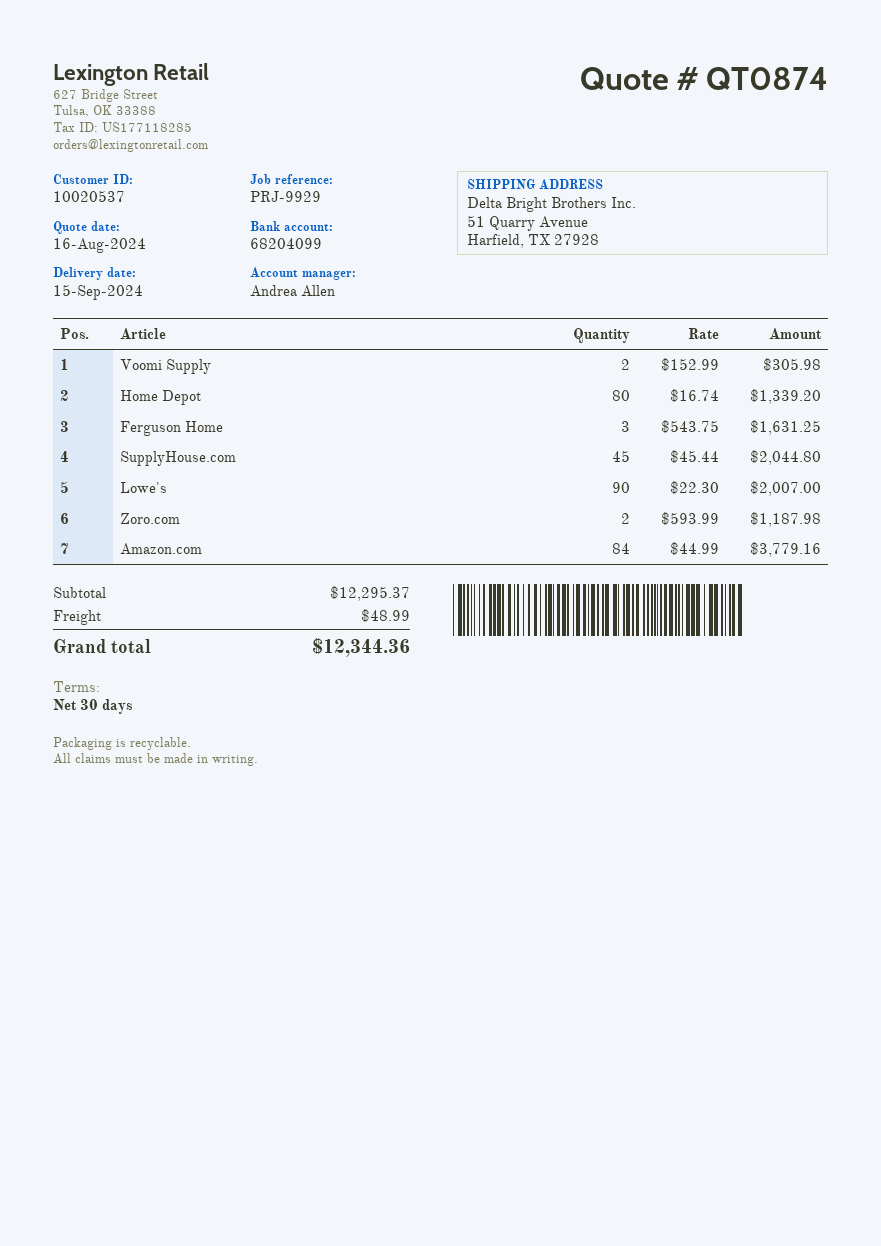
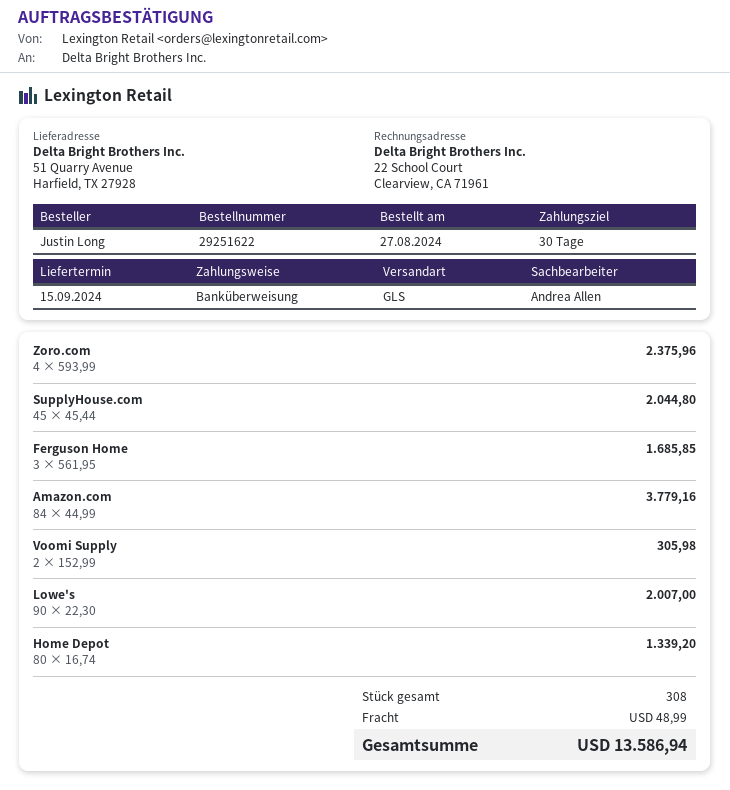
Ferguson Home: 3 x 543.75 = 1631.25 -> 3 x 561.95 = 1685.85
Zoro.com: 2 x 593.99 = 1187.98 -> 4 x 593.99 = 2375.96
total: 12344.36 -> 13586.94

